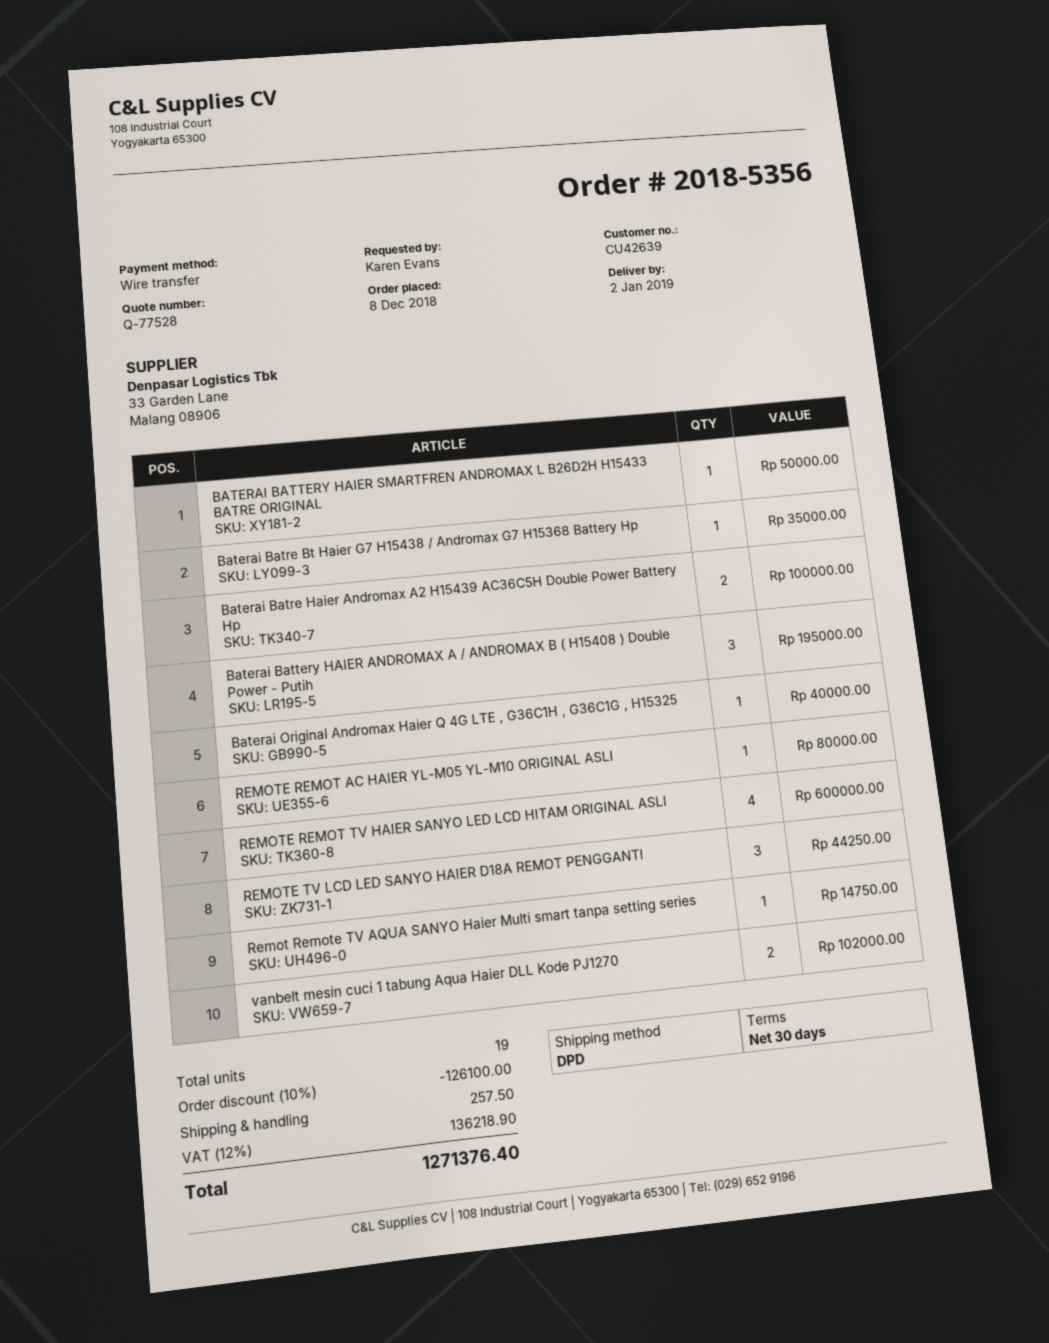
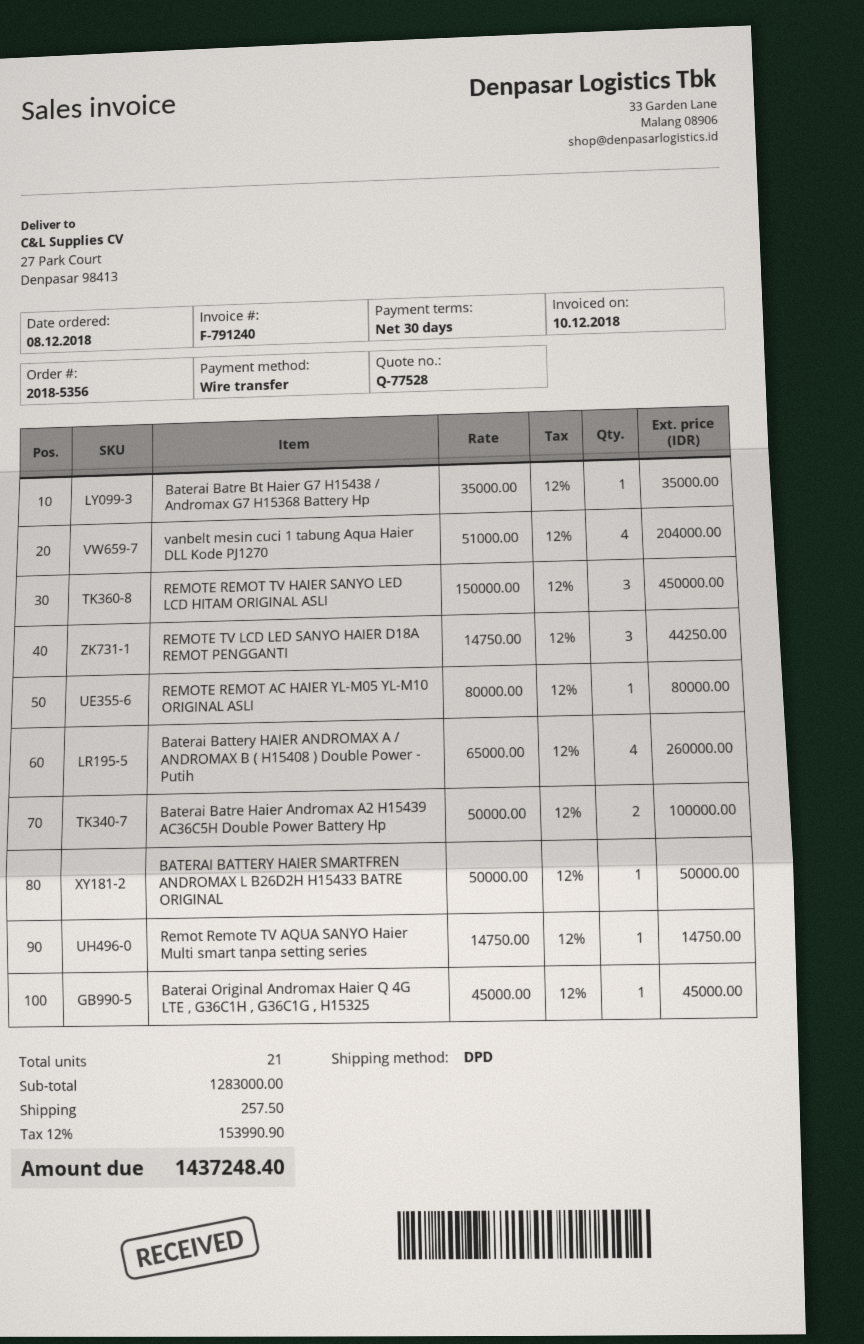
Baterai Battery HAIER ANDROMAX A / ANDROMAX B ( H15408 ) Double Power - Putih: 3 for 195000.00 -> 4 for 260000.00
Baterai Original Andromax Haier Q 4G LTE , G36C1H , G36C1G , H15325: 1 for 40000.00 -> 1 for 45000.00
REMOTE REMOT TV HAIER SANYO LED LCD HITAM ORIGINAL ASLI: 4 for 600000.00 -> 3 for 450000.00
vanbelt mesin cuci 1 tabung Aqua Haier DLL Kode PJ1270: 2 for 102000.00 -> 4 for 204000.00
total quantity: 19 -> 21
discount: 10% = 126100.00 -> none
tax: 12% = 136218.90 -> 12% = 153990.90
total: 1271376.40 -> 1437248.40

